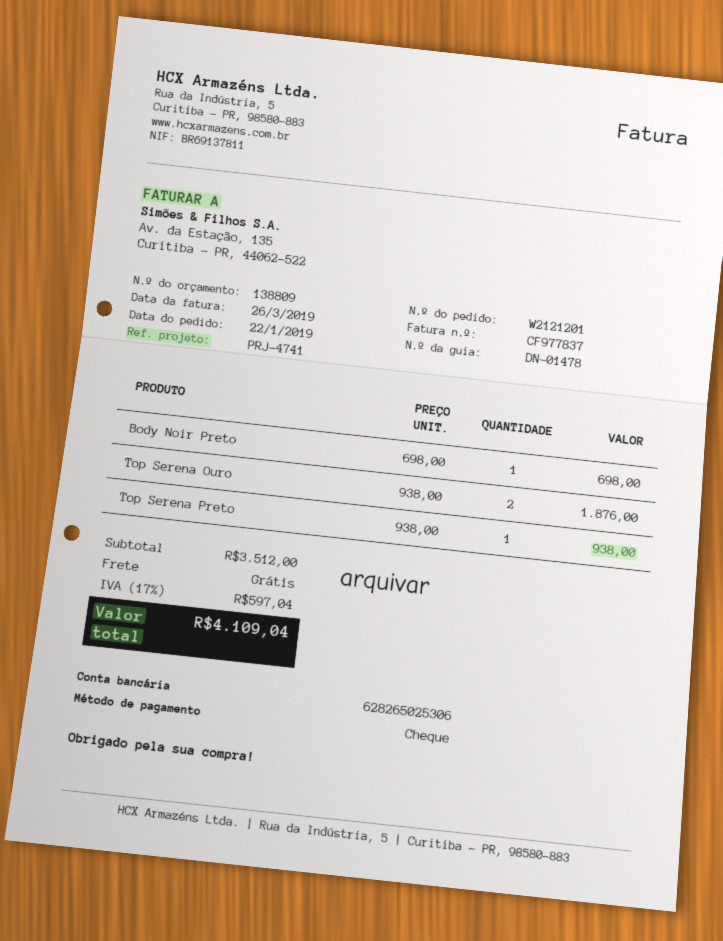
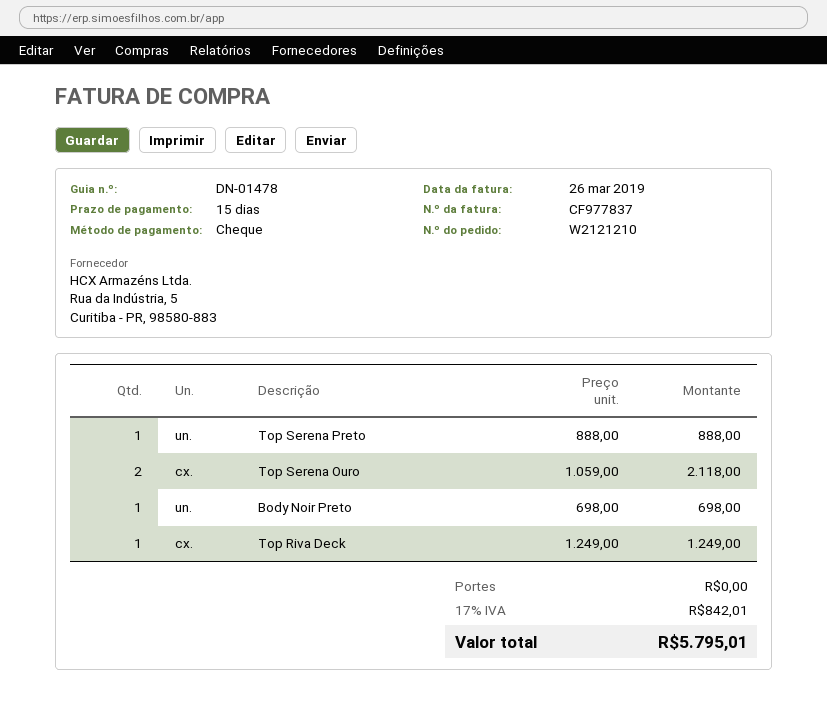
order number: W2121201 -> W2121210
Top Serena Ouro: 2 x 938.00 = 1876.00 -> 2 x 1059.00 = 2118.00
Top Serena Preto: 1 x 938.00 = 938.00 -> 1 x 888.00 = 888.00
Top Riva Deck: none -> 1 x 1249.00 = 1249.00
tax: 17% = 597.04 -> 17% = 842.01
total: 4109.04 -> 5795.01

